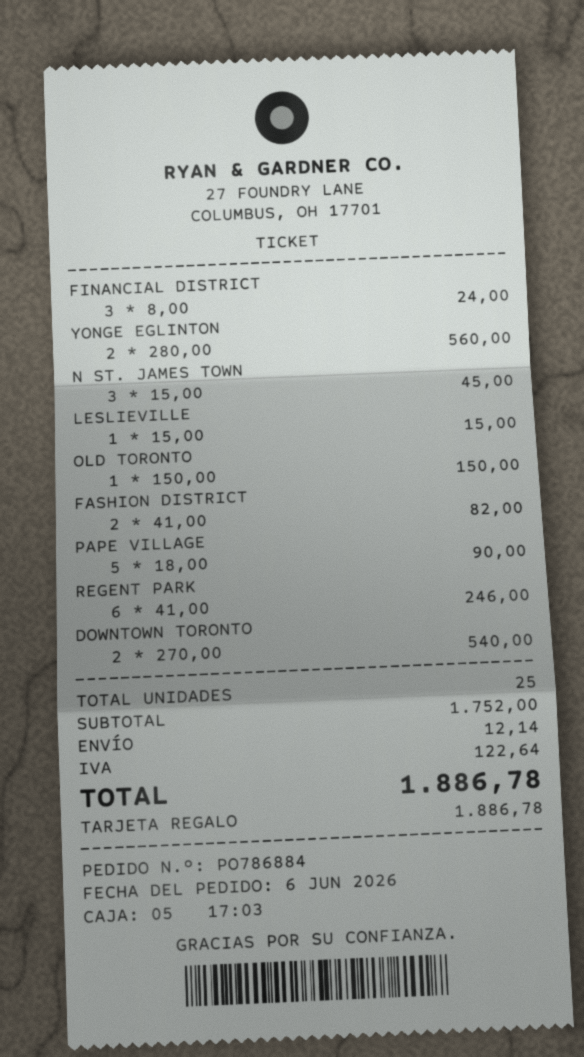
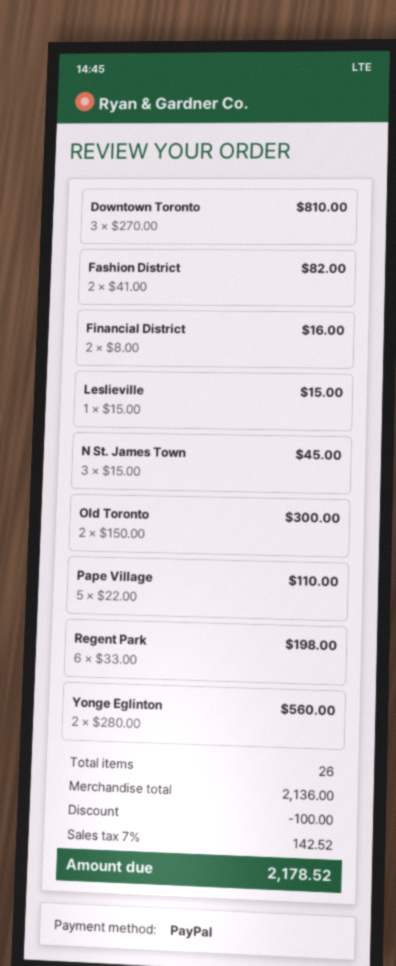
payment method: gift card -> PayPal
FINANCIAL DISTRICT: 3 x 8.00 = 24.00 -> 2 x 8.00 = 16.00
OLD TORONTO: 1 x 150.00 = 150.00 -> 2 x 150.00 = 300.00
PAPE VILLAGE: 5 x 18.00 = 90.00 -> 5 x 22.00 = 110.00
REGENT PARK: 6 x 41.00 = 246.00 -> 6 x 33.00 = 198.00
DOWNTOWN TORONTO: 2 x 270.00 = 540.00 -> 3 x 270.00 = 810.00
total quantity: 25 -> 26
subtotal: 1752.00 -> 2136.00
discount: none -> 100.00
shipping: 12.14 -> none
tax: 122.64 -> 142.52
total: 1886.78 -> 2178.52

